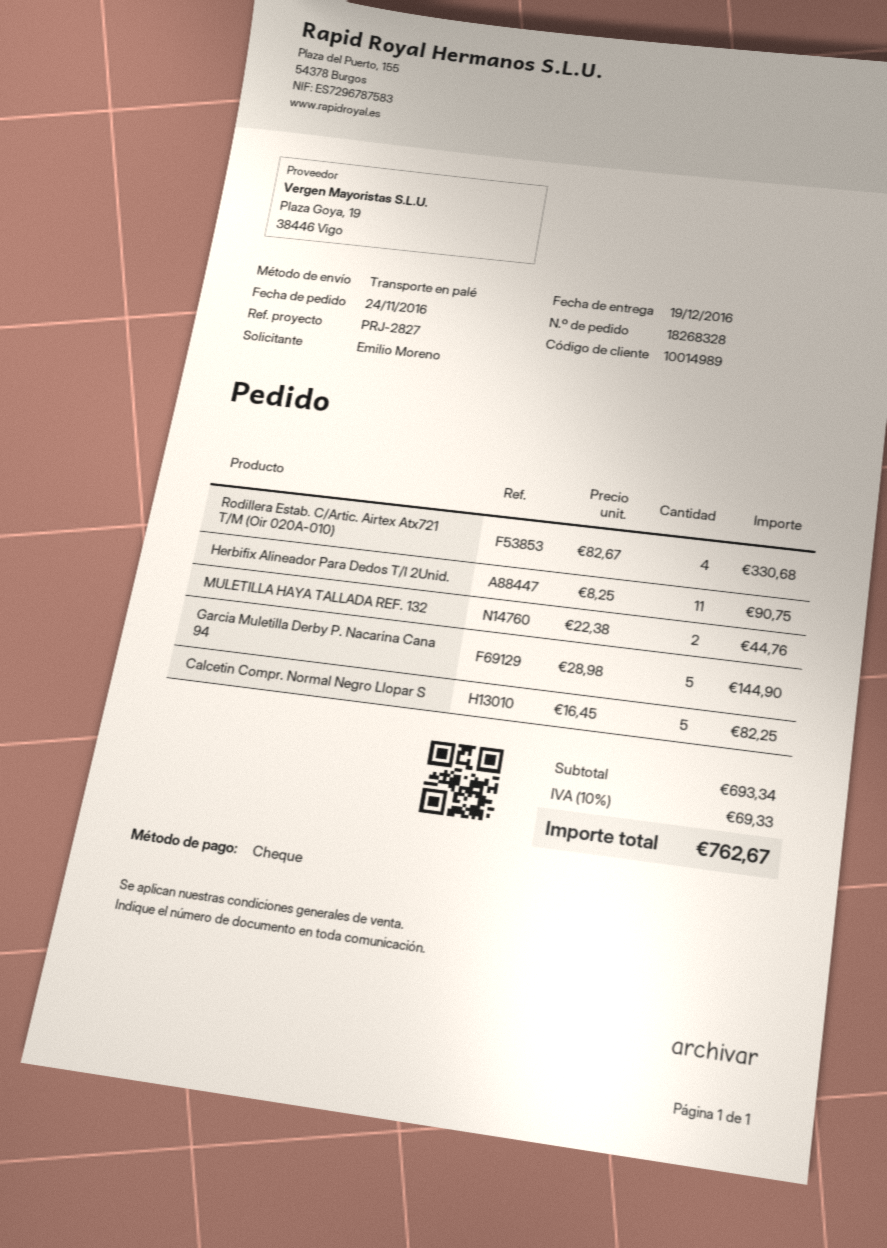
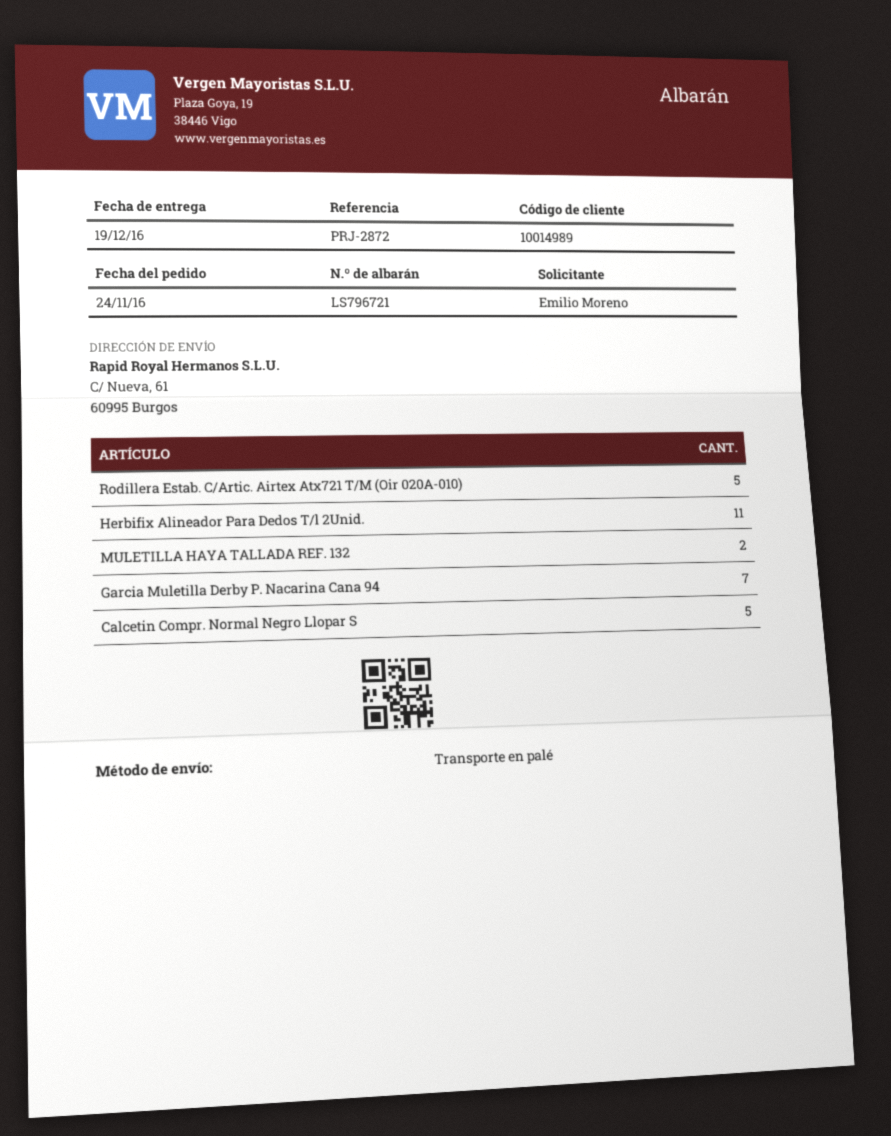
reference: PRJ-2827 -> PRJ-2872
Rodillera Estab. C/Artic. Airtex Atx721 T/M (Oir 020A-010): 4 -> 5
Garcia Muletilla Derby P. Nacarina Cana 94: 5 -> 7

